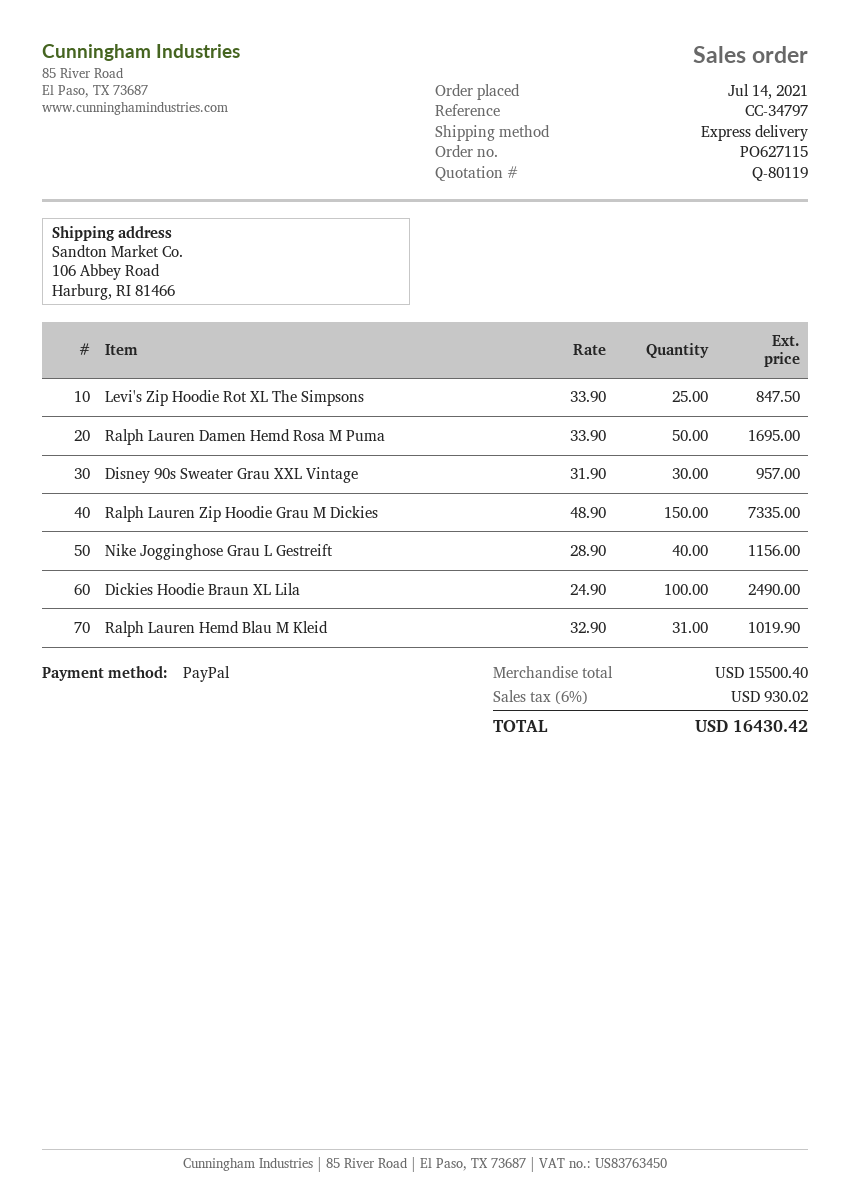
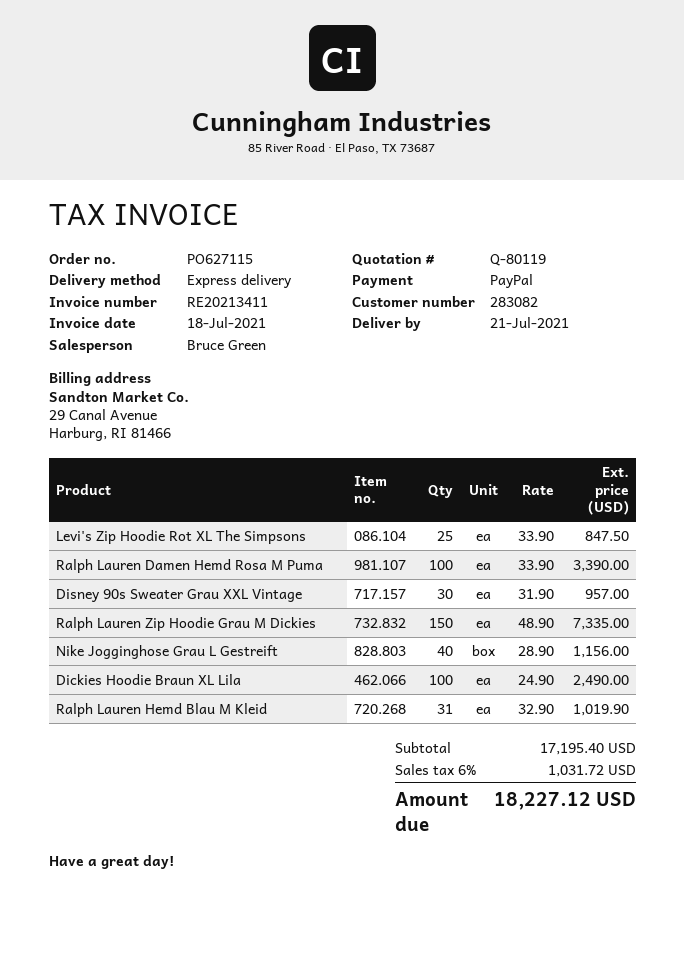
Ralph Lauren Damen Hemd Rosa M Puma: 50 x 33.90 = 1695.00 -> 100 x 33.90 = 3390.00
subtotal: 15500.40 -> 17195.40
tax: 6% = 930.02 -> 6% = 1031.72
total: 16430.42 -> 18227.12

